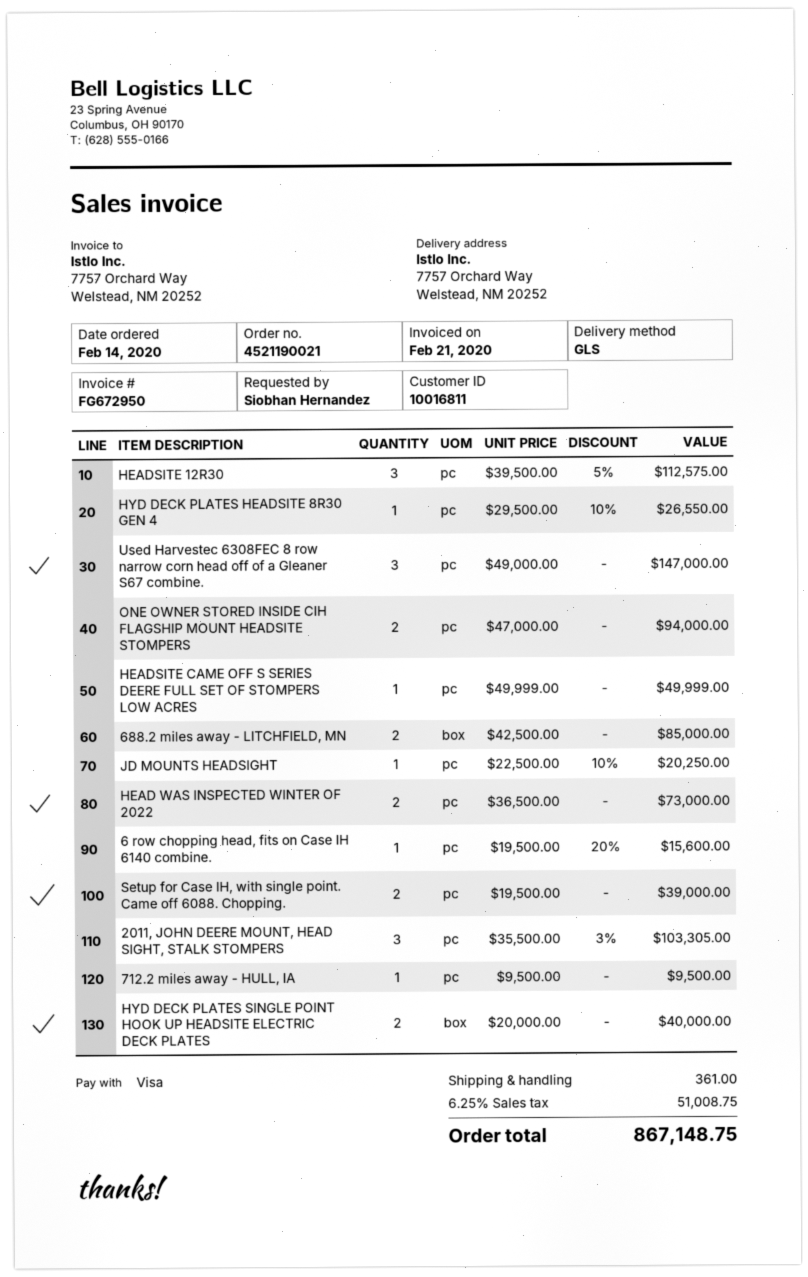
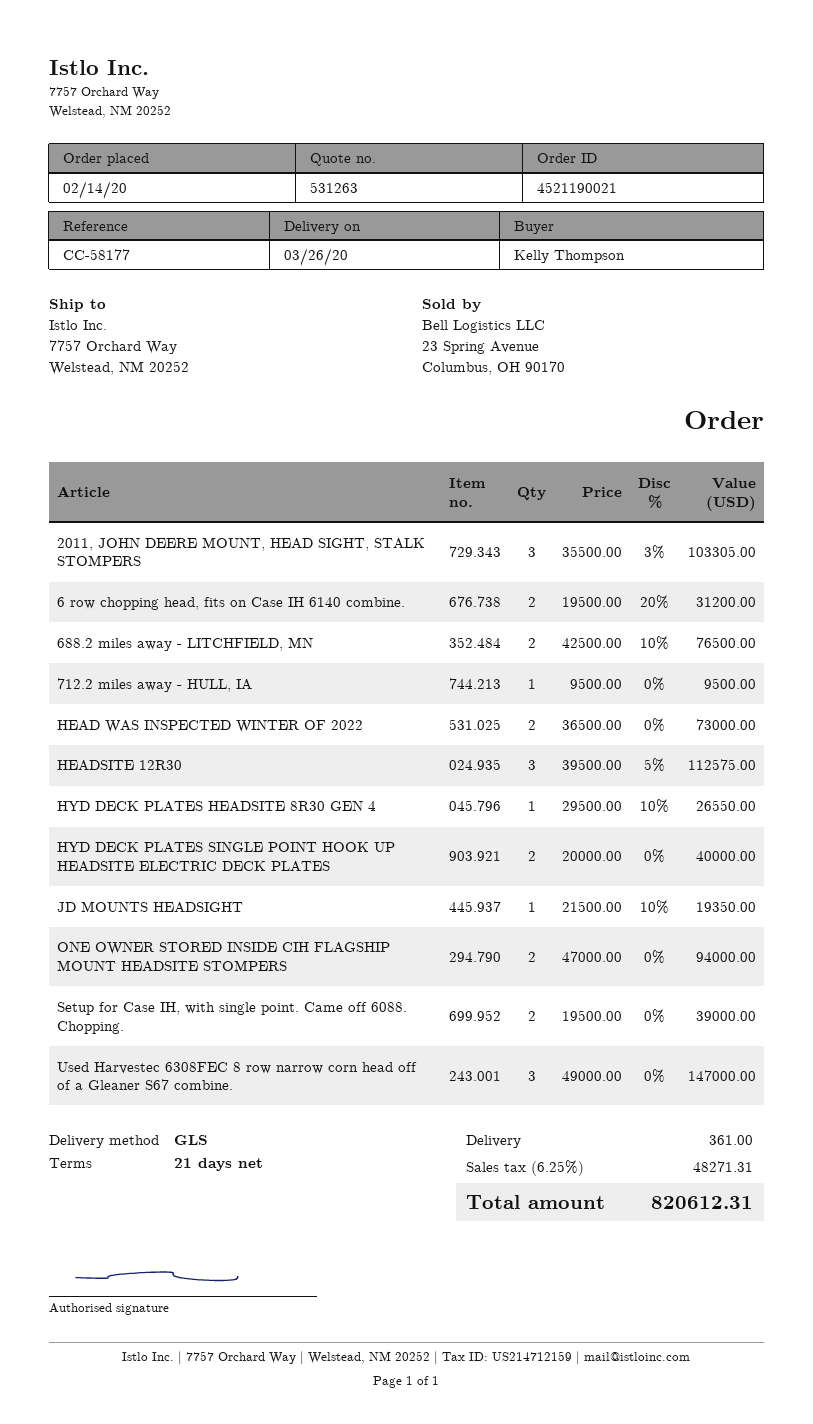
ordered by: Siobhan Hernandez -> Kelly Thompson
HEADSITE CAME OFF S SERIES DEERE FULL SET OF STOMPERS LOW ACRES: 1 x 49999.00 = 49999.00 -> none
688.2 miles away - LITCHFIELD, MN: 2 x 42500.00 = 85000.00 -> 2 x 42500.00 - 10% = 76500.00
JD MOUNTS HEADSIGHT: 1 x 22500.00 - 10% = 20250.00 -> 1 x 21500.00 - 10% = 19350.00
6 row chopping head, fits on Case IH 6140 combine.: 1 x 19500.00 - 20% = 15600.00 -> 2 x 19500.00 - 20% = 31200.00
tax: 6.25% = 51008.75 -> 6.25% = 48271.31
total: 867148.75 -> 820612.31

